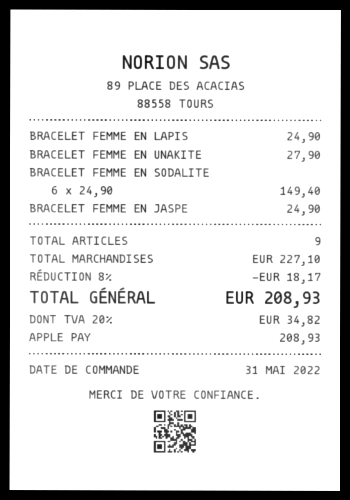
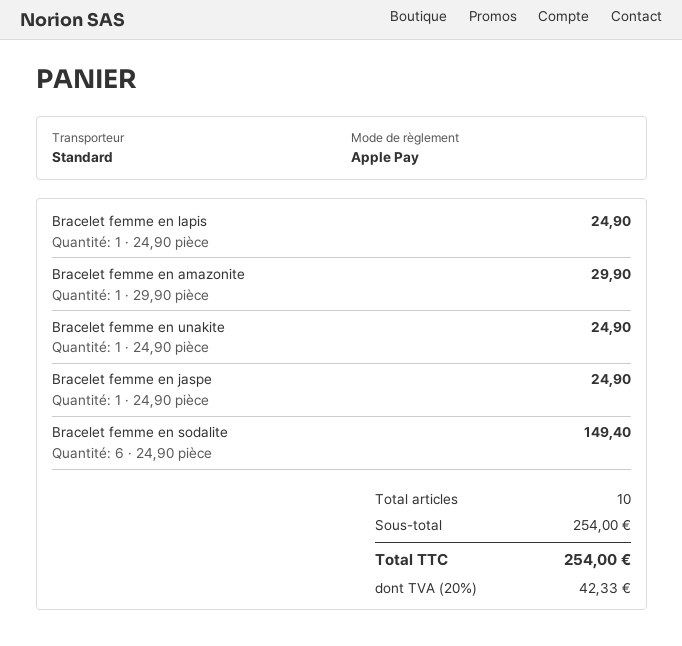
BRACELET FEMME EN UNAKITE: 1 x 27.90 = 27.90 -> 1 x 24.90 = 24.90
Bracelet femme en amazonite: none -> 1 x 29.90 = 29.90
total quantity: 9 -> 10
subtotal: 227.10 -> 254.00
discount: 8% = 18.17 -> none
tax: 20% = 34.82 -> 20% = 42.33
total: 208.93 -> 254.00

